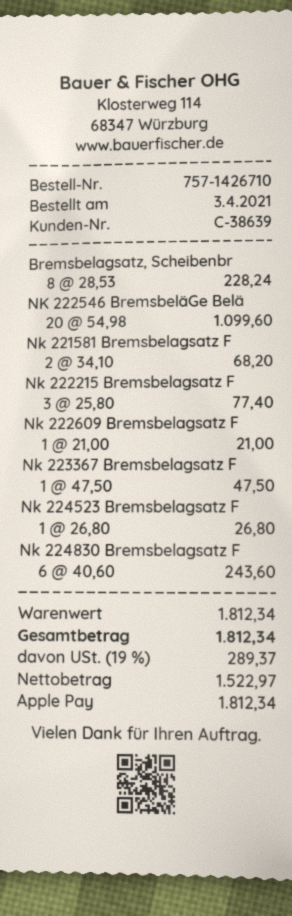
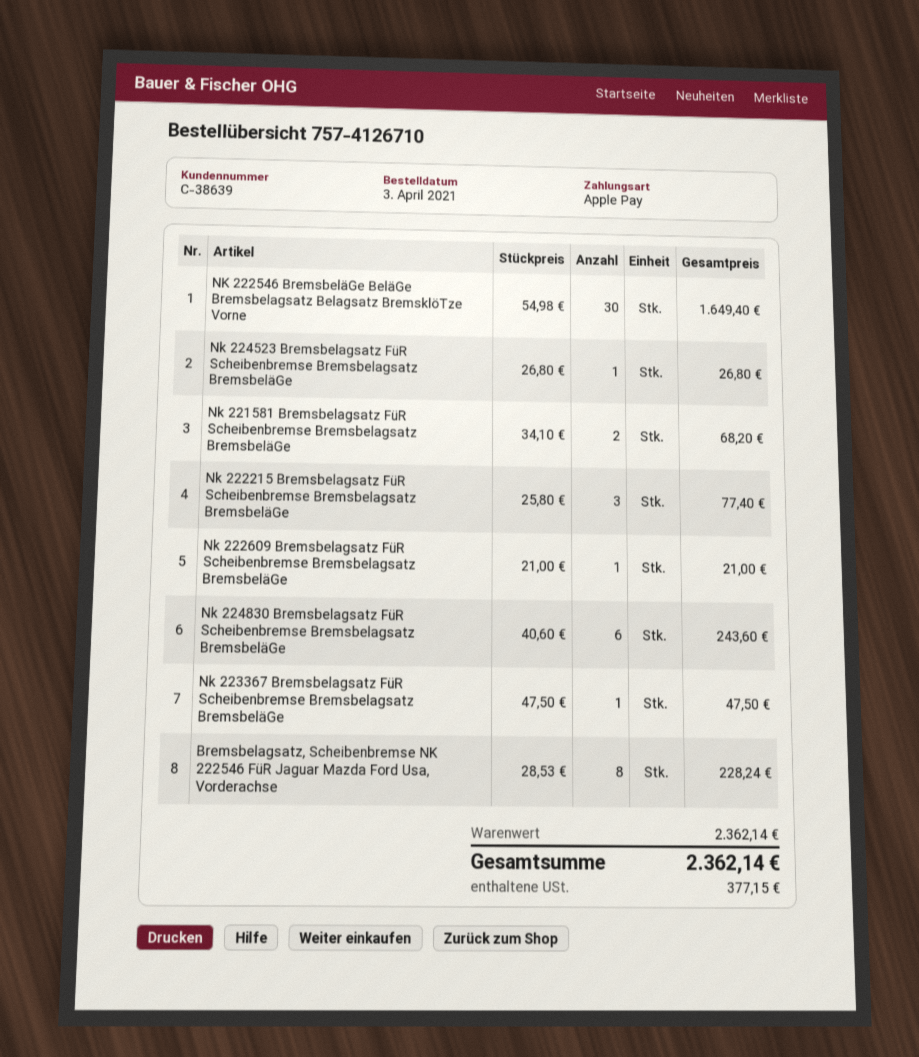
order number: 757-1426710 -> 757-4126710
NK 222546 BremsbeläGe Belä: 20 x 54.98 = 1099.60 -> 30 x 54.98 = 1649.40
subtotal: 1812.34 -> 2362.14
tax: 289.37 -> 377.15
total: 1812.34 -> 2362.14

